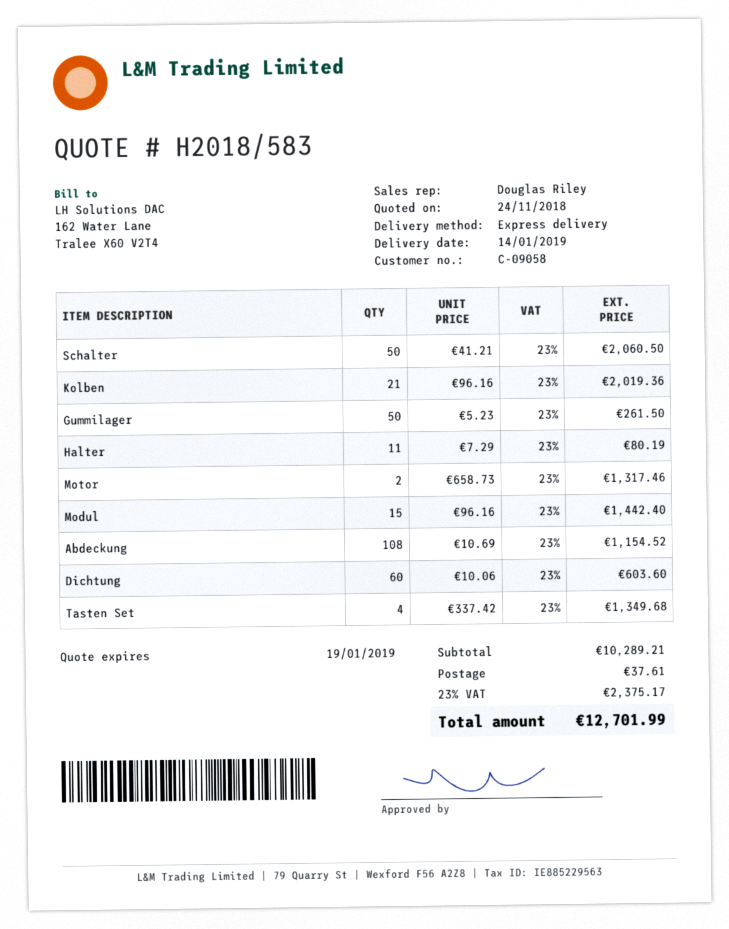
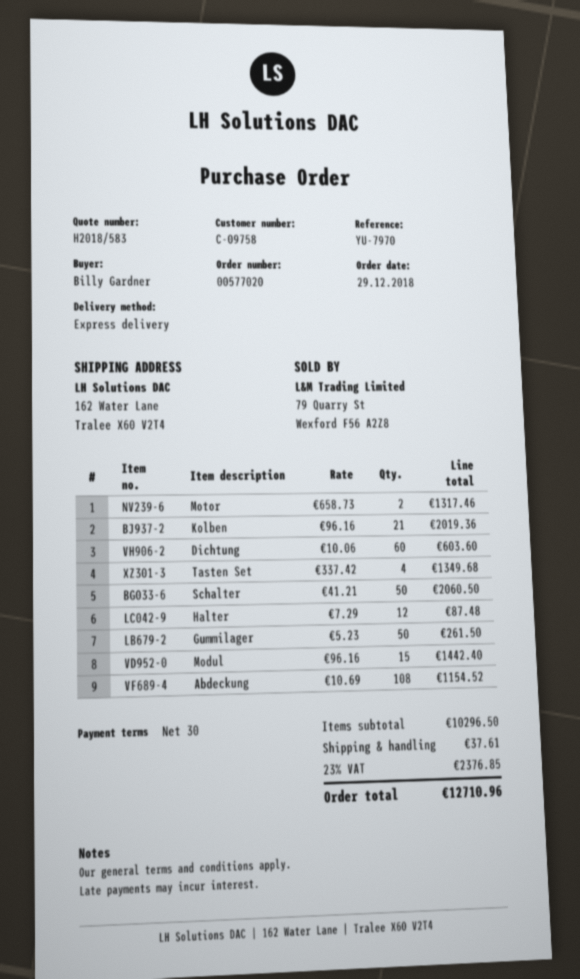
customer number: C-09058 -> C-09758
Halter: 11 x 7.29 = 80.19 -> 12 x 7.29 = 87.48
subtotal: 10289.21 -> 10296.50
tax: 23% = 2375.17 -> 23% = 2376.85
total: 12701.99 -> 12710.96

